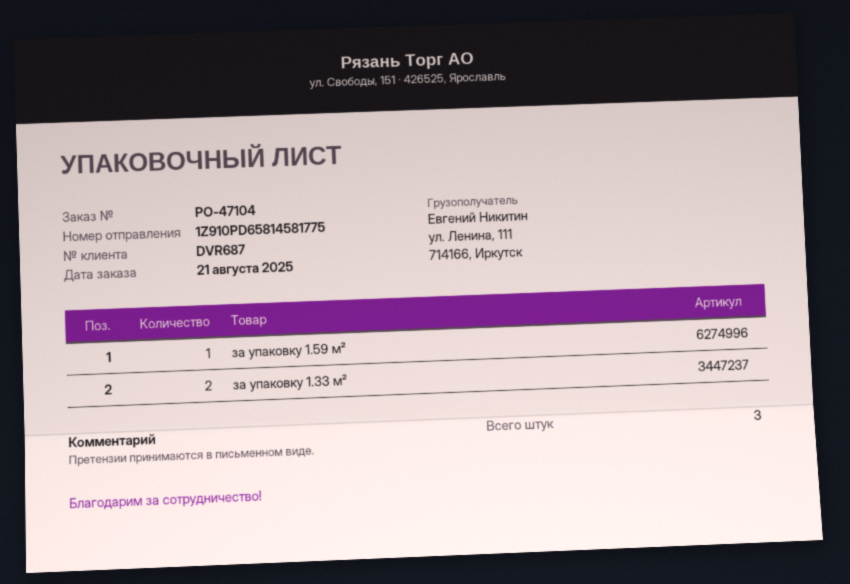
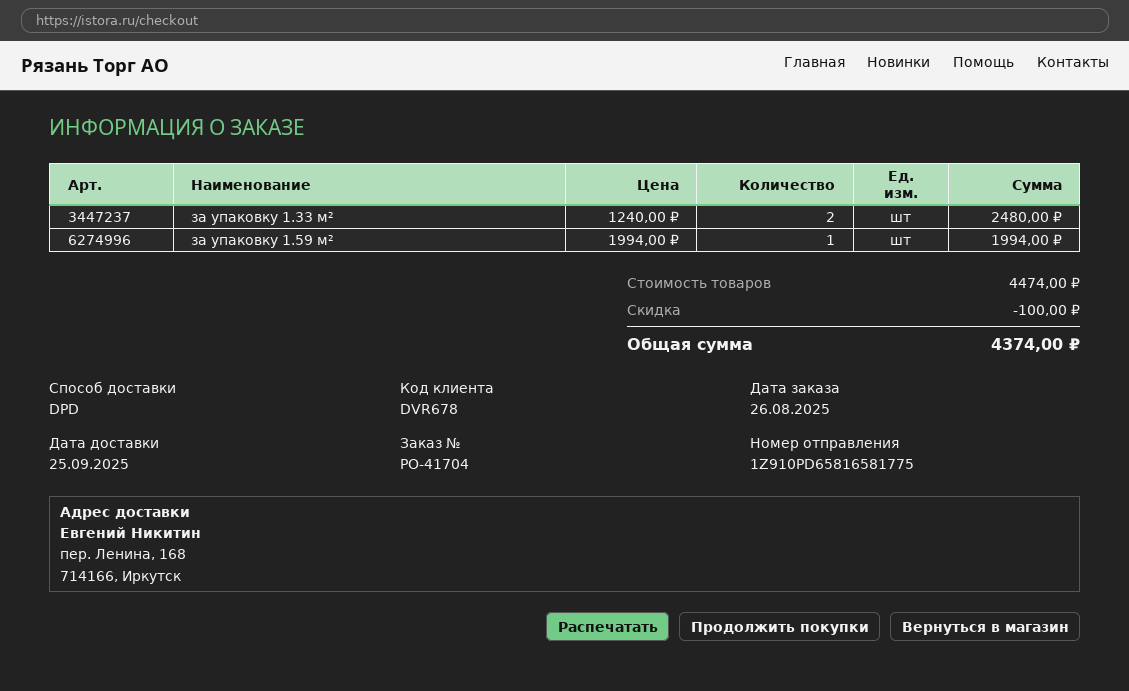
order number: PO-47104 -> PO-41704
order date: 2025-08-21 -> 2025-08-26
customer number: DVR687 -> DVR678
tracking number: 1Z910PD65814581775 -> 1Z910PD65816581775
ship to: ул. Ленина, 111, 714166, Иркутск -> пер. Ленина, 168, 714166, Иркутск

